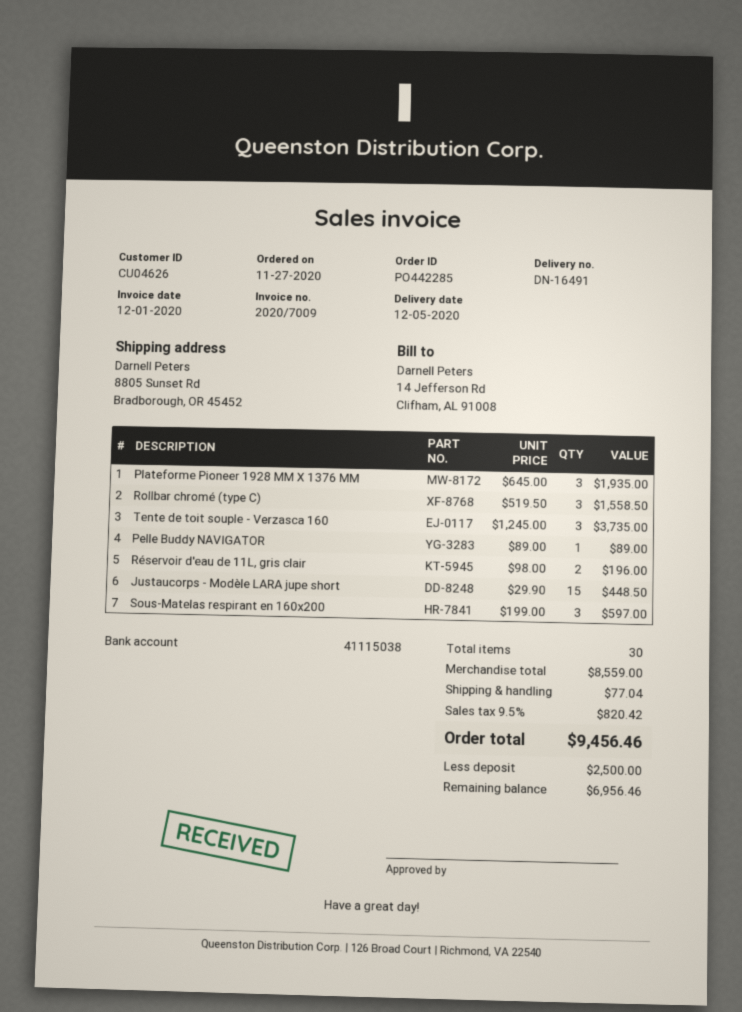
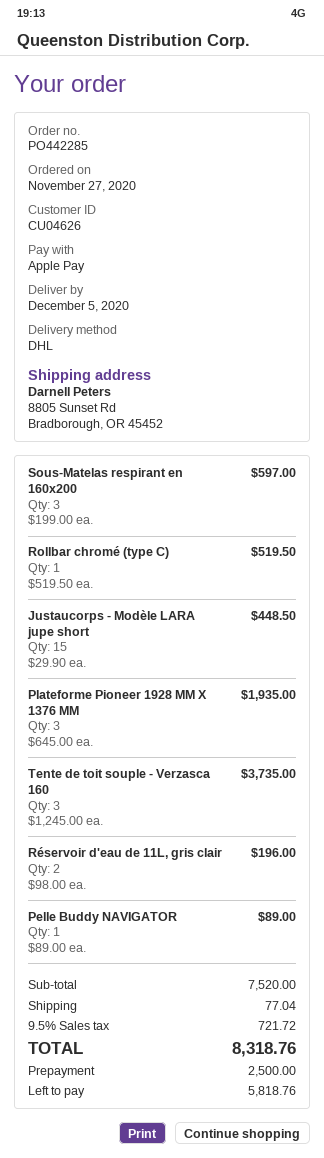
Rollbar chromé (type C): 3 x 519.50 = 1558.50 -> 1 x 519.50 = 519.50
subtotal: 8559.00 -> 7520.00
tax: 9.5% = 820.42 -> 9.5% = 721.72
total: 9456.46 -> 8318.76
balance: 6956.46 -> 5818.76

